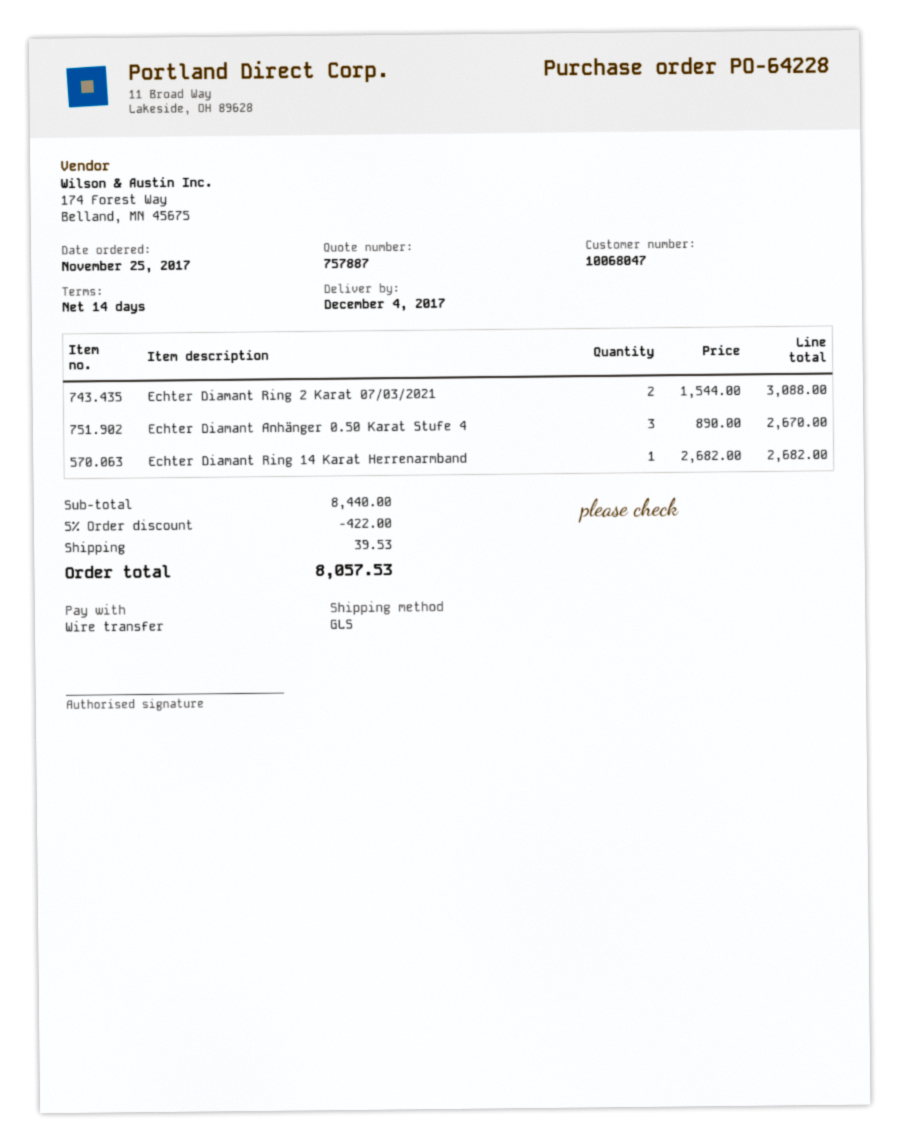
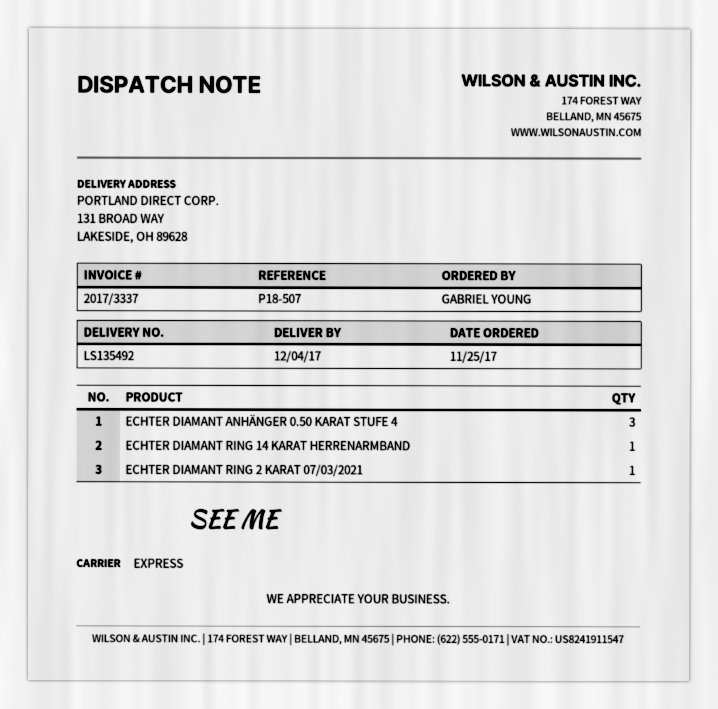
shipping method: GLS -> express
Echter Diamant Ring 2 Karat 07/03/2021: 2 -> 1

